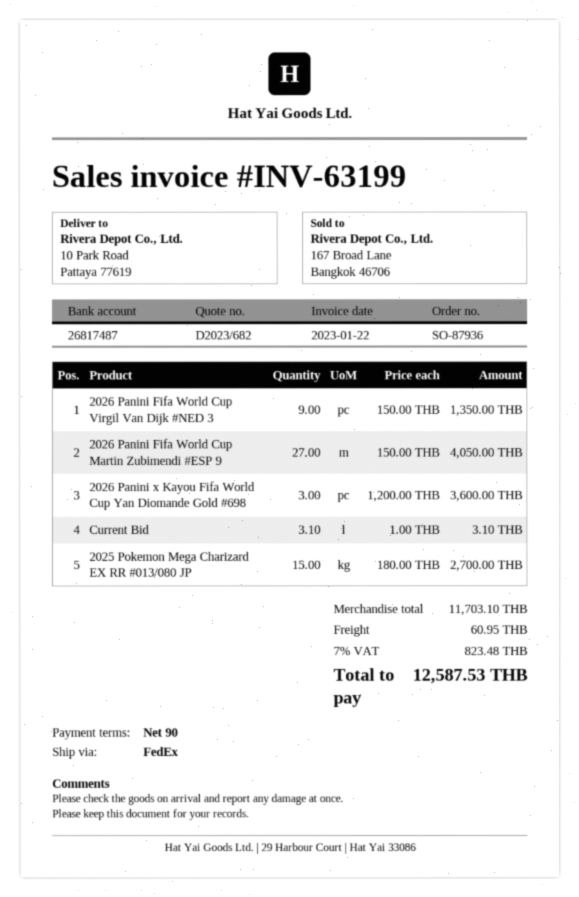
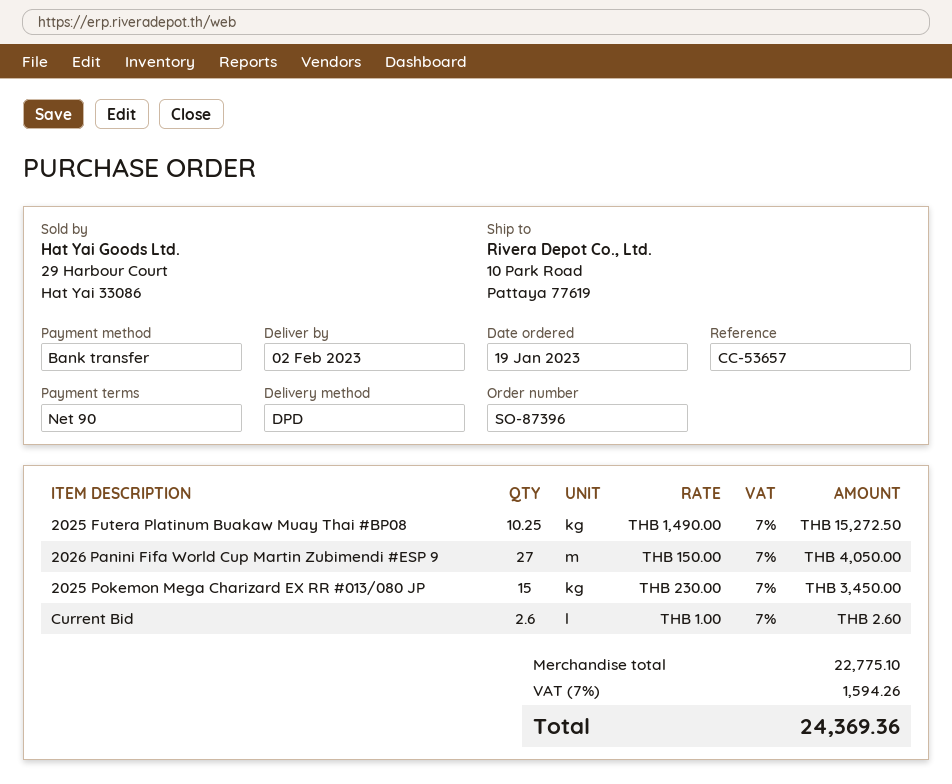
order number: SO-87936 -> SO-87396
shipping method: FedEx -> DPD
2026 Panini Fifa World Cup Virgil Van Dijk #NED 3: 9 x 150.00 = 1350.00 -> none
2026 Panini x Kayou Fifa World Cup Yan Diomande Gold #698: 3 x 1200.00 = 3600.00 -> none
Current Bid: 3.1 x 1.00 = 3.10 -> 2.6 x 1.00 = 2.60
2025 Pokemon Mega Charizard EX RR #013/080 JP: 15 x 180.00 = 2700.00 -> 15 x 230.00 = 3450.00
2025 Futera Platinum Buakaw Muay Thai #BP08: none -> 10.25 x 1490.00 = 15272.50
subtotal: 11703.10 -> 22775.10
shipping: 60.95 -> none
tax: 7% = 823.48 -> 7% = 1594.26
total: 12587.53 -> 24369.36

